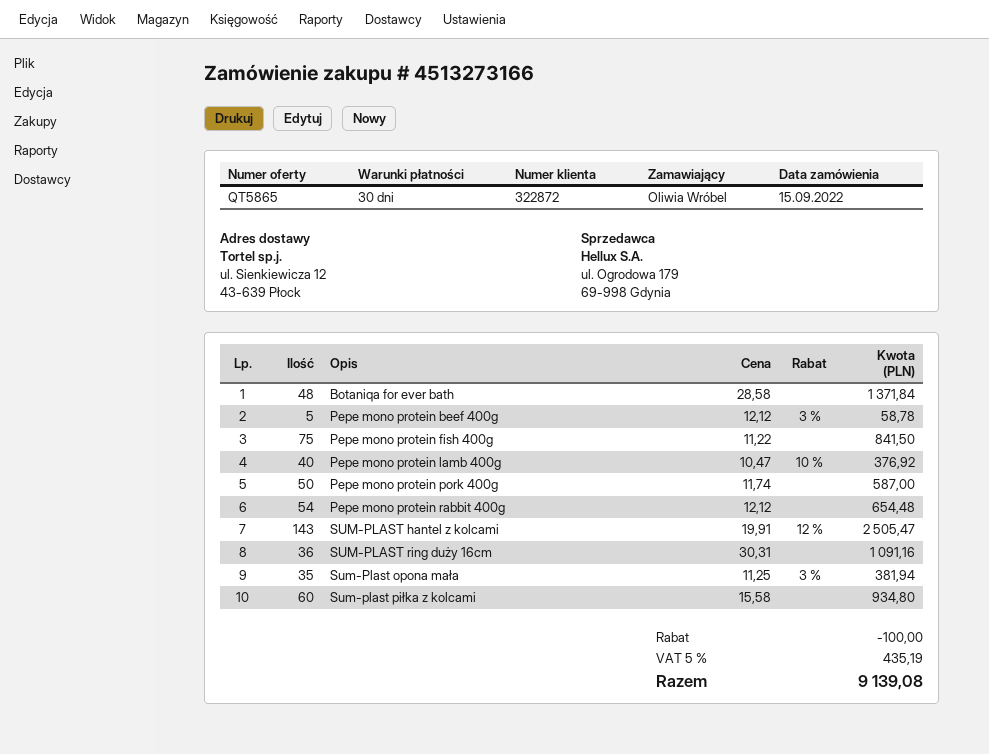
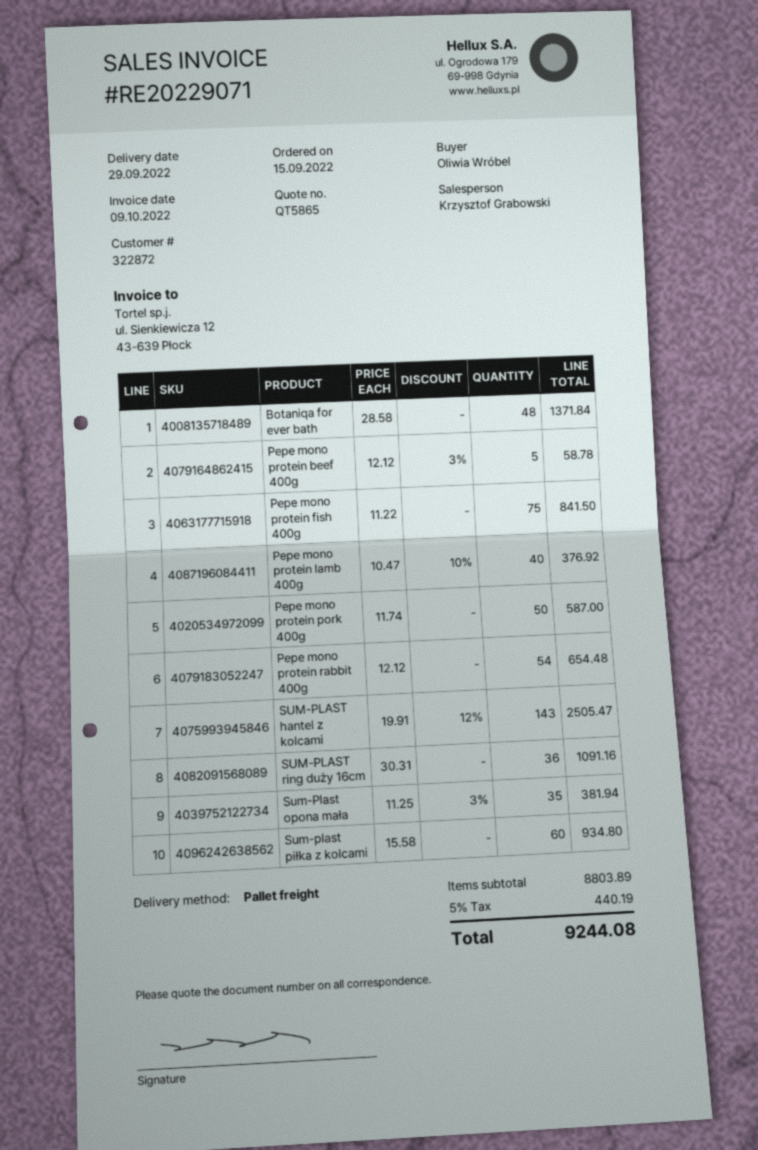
discount: 100.00 -> none
tax: 5% = 435.19 -> 5% = 440.19
total: 9139.08 -> 9244.08

